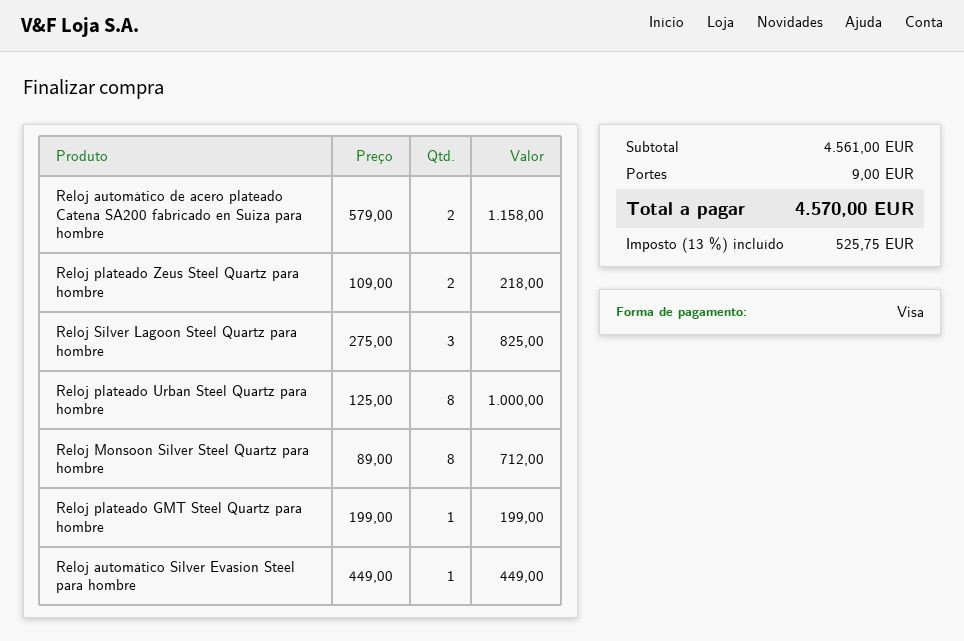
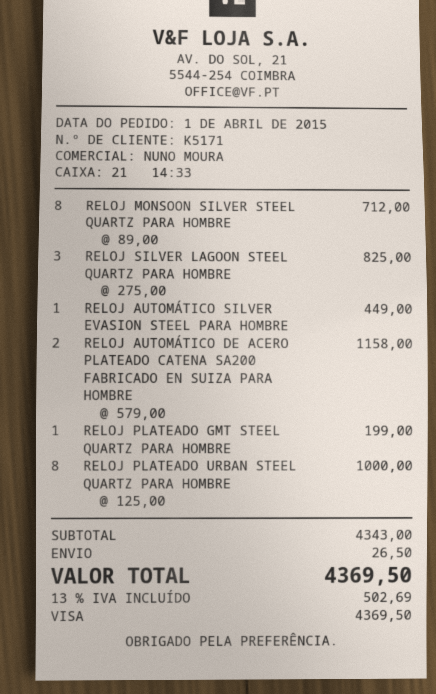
Reloj plateado Zeus Steel Quartz para hombre: 2 x 109.00 = 218.00 -> none
subtotal: 4561.00 -> 4343.00
shipping: 9.00 -> 26.50
tax: 13% = 525.75 -> 13% = 502.69
total: 4570.00 -> 4369.50

